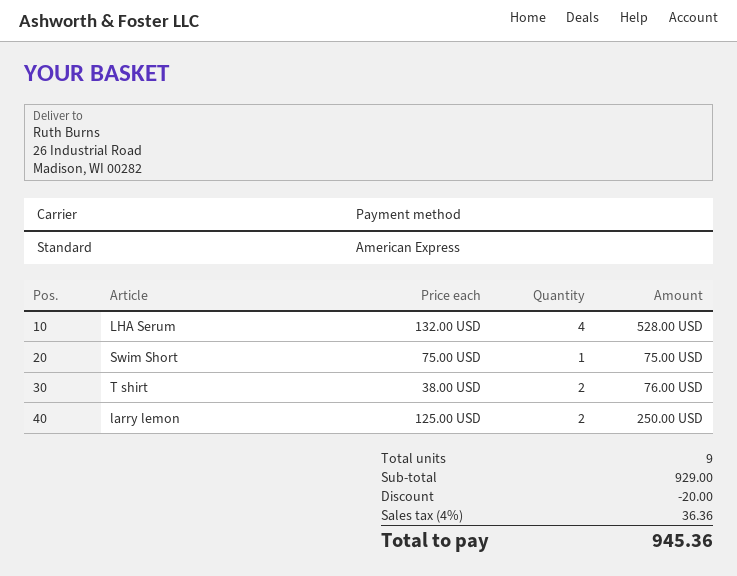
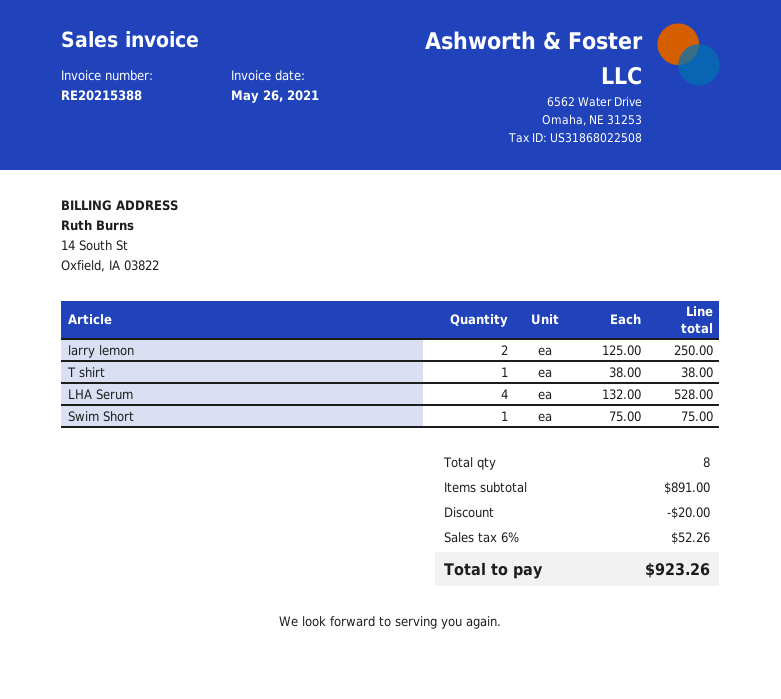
T shirt: 2 x 38.00 = 76.00 -> 1 x 38.00 = 38.00
total quantity: 9 -> 8
subtotal: 929.00 -> 891.00
tax: 4% = 36.36 -> 6% = 52.26
total: 945.36 -> 923.26

